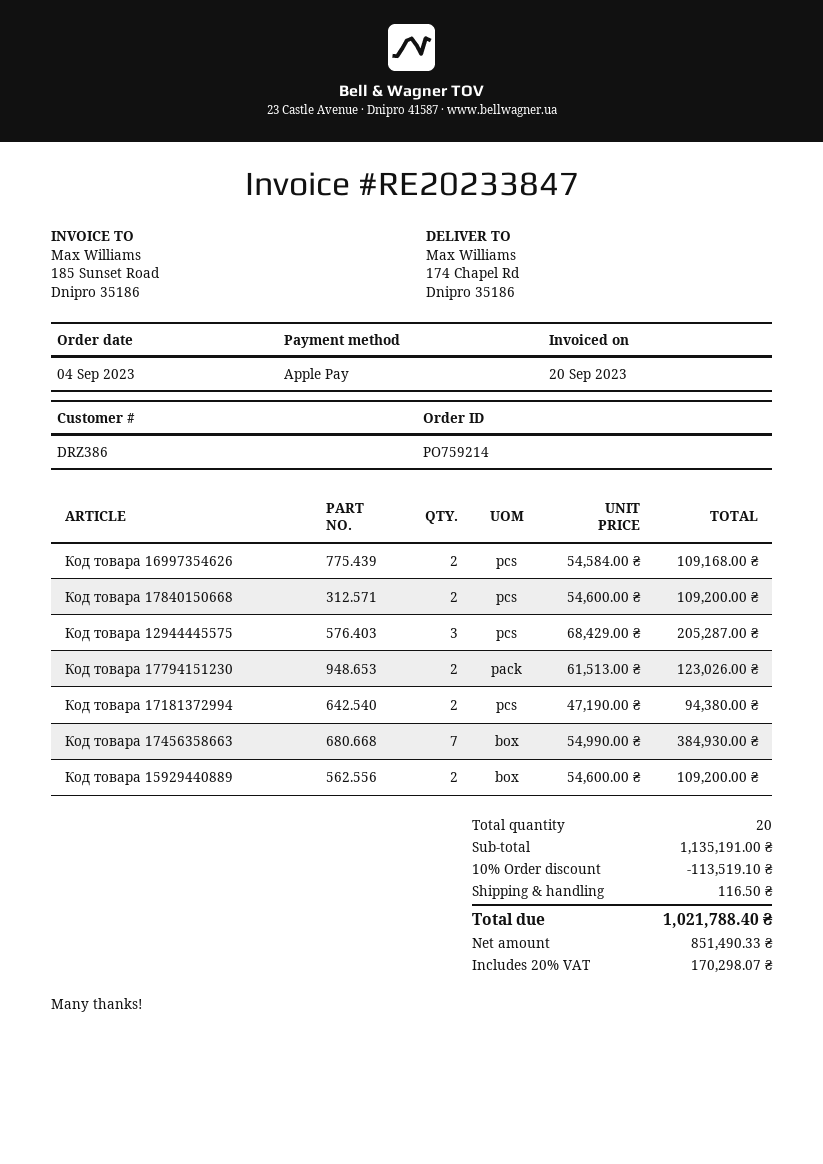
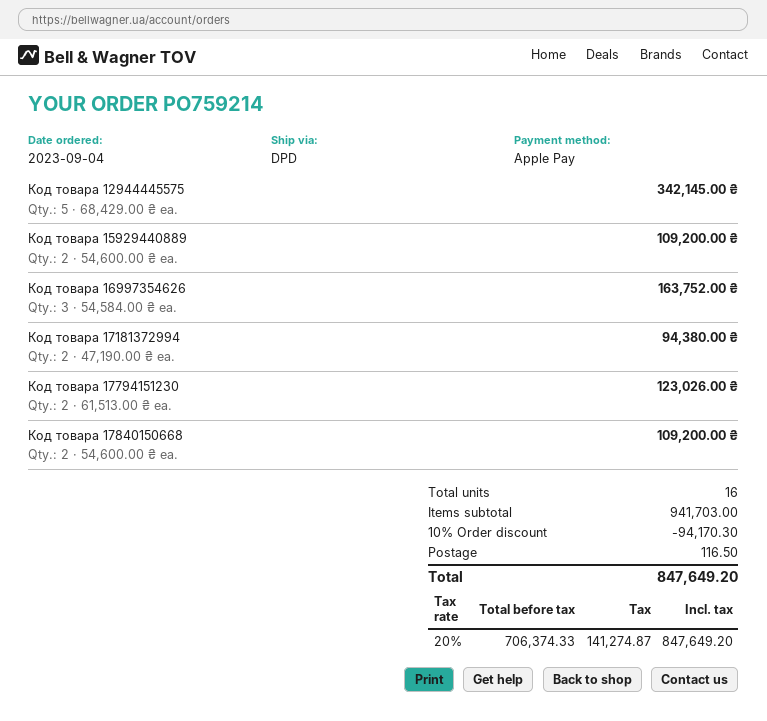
Код товара 16997354626: 2 x 54584.00 = 109168.00 -> 3 x 54584.00 = 163752.00
Код товара 12944445575: 3 x 68429.00 = 205287.00 -> 5 x 68429.00 = 342145.00
Код товара 17456358663: 7 x 54990.00 = 384930.00 -> none
total quantity: 20 -> 16
subtotal: 1135191.00 -> 941703.00
discount: 10% = 113519.10 -> 10% = 94170.30
net: 851490.33 -> 706374.33
tax: 20% = 170298.07 -> 20% = 141274.87
total: 1021788.40 -> 847649.20

